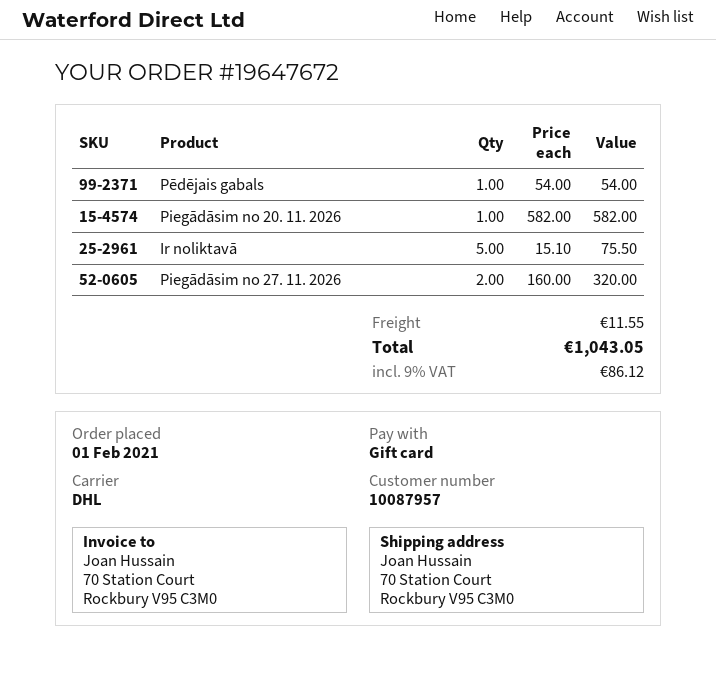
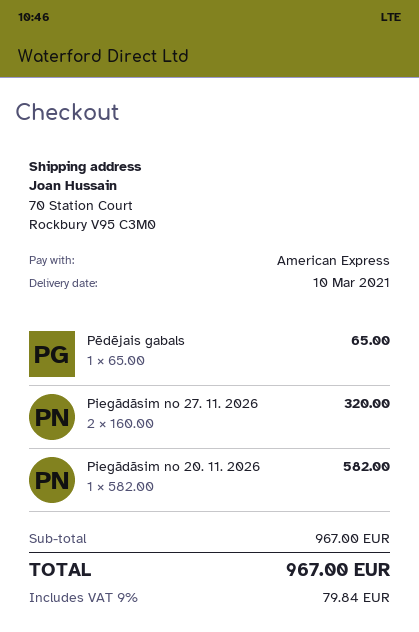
payment method: gift card -> American Express
Pēdējais gabals: 1 x 54.00 = 54.00 -> 1 x 65.00 = 65.00
Ir noliktavā: 5 x 15.10 = 75.50 -> none
shipping: 11.55 -> none
tax: 9% = 86.12 -> 9% = 79.84
total: 1043.05 -> 967.00

